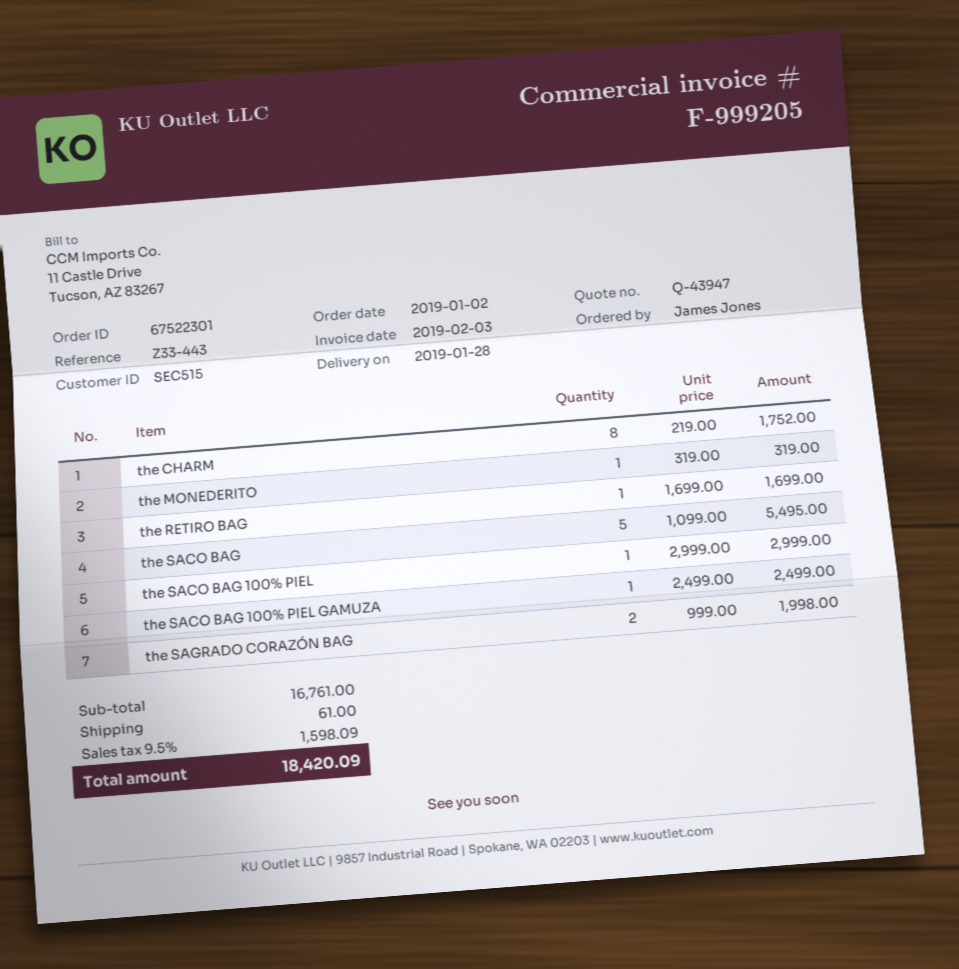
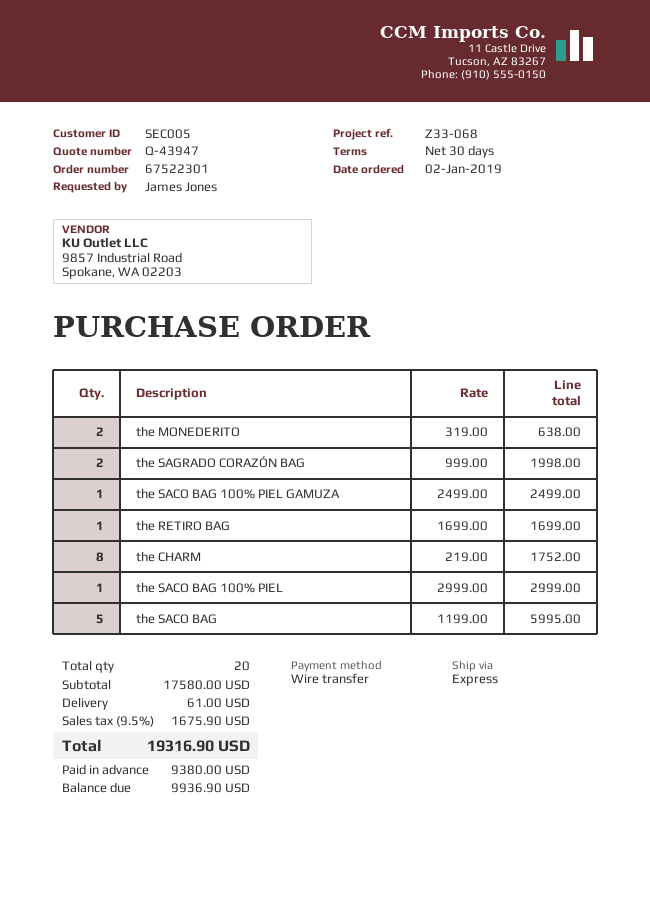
customer number: SEC515 -> SEC005
reference: Z33-443 -> Z33-068
the MONEDERITO: 1 x 319.00 = 319.00 -> 2 x 319.00 = 638.00
the SACO BAG: 5 x 1099.00 = 5495.00 -> 5 x 1199.00 = 5995.00
subtotal: 16761.00 -> 17580.00
tax: 9.5% = 1598.09 -> 9.5% = 1675.90
total: 18420.09 -> 19316.90

